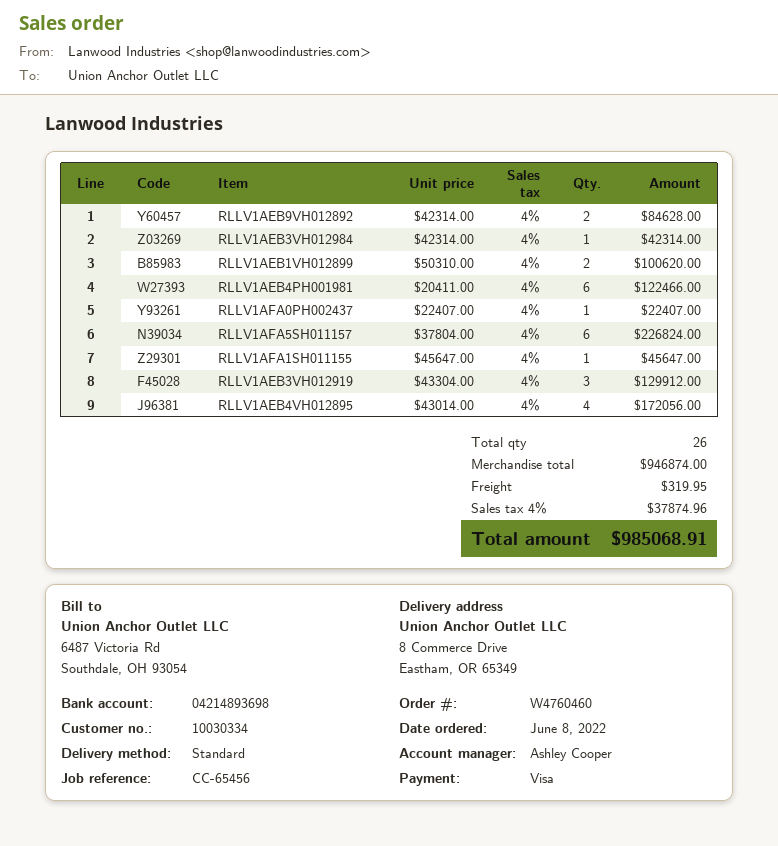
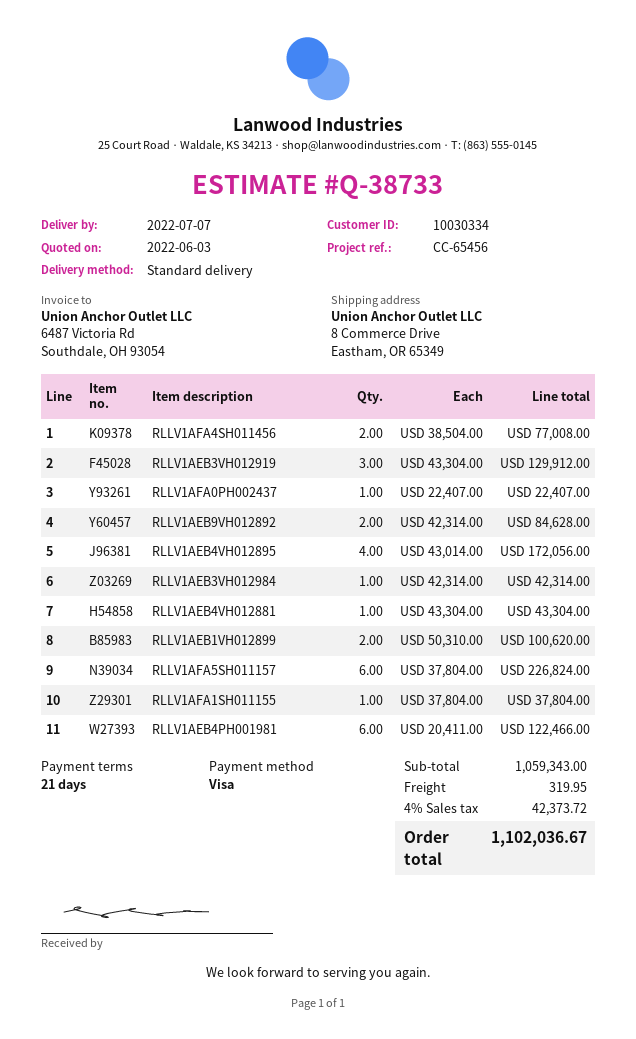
RLLV1AFA1SH011155: 1 x 45647.00 = 45647.00 -> 1 x 37804.00 = 37804.00
RLLV1AFA4SH011456: none -> 2 x 38504.00 = 77008.00
RLLV1AEB4VH012881: none -> 1 x 43304.00 = 43304.00
subtotal: 946874.00 -> 1059343.00
tax: 4% = 37874.96 -> 4% = 42373.72
total: 985068.91 -> 1102036.67

